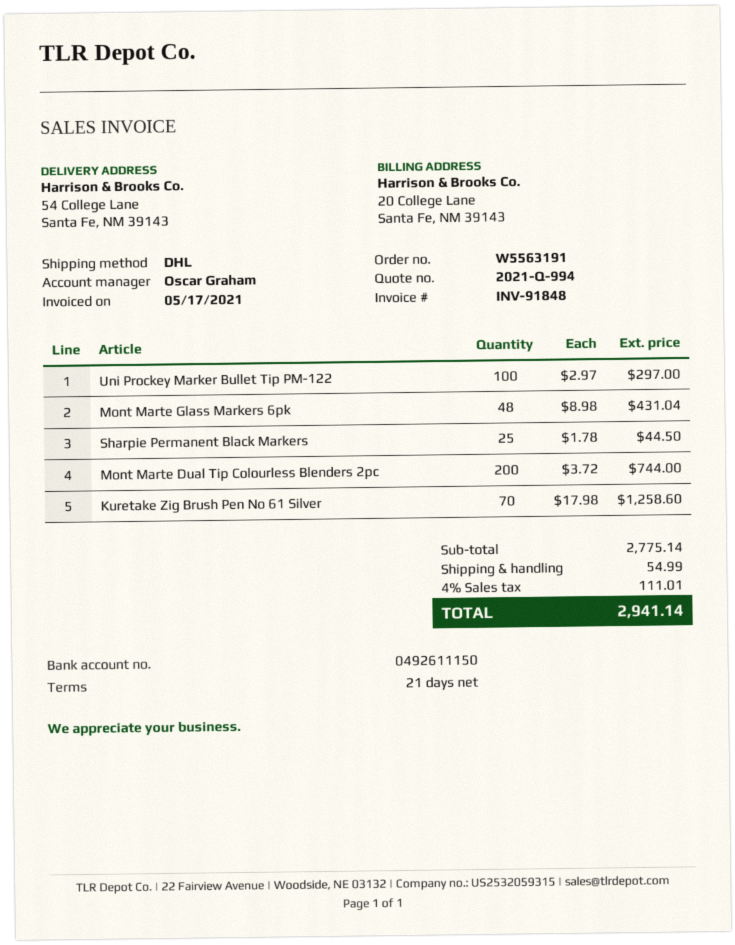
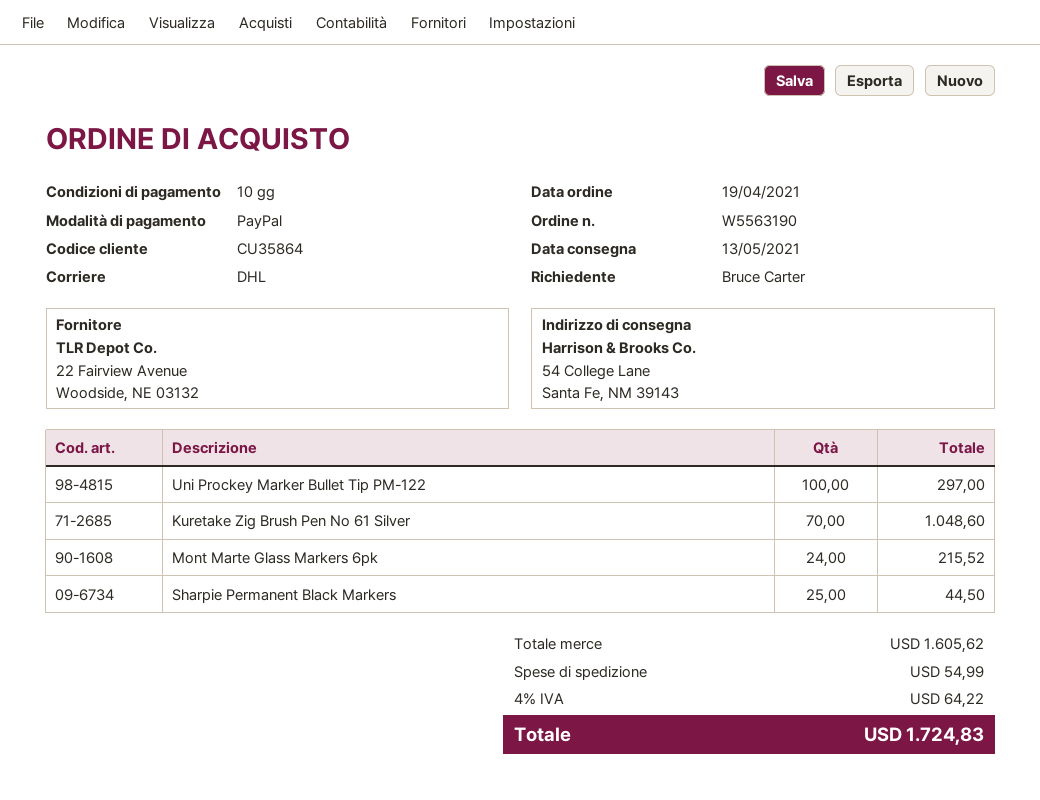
order number: W5563191 -> W5563190
payment terms: 21 days -> 10 days
Mont Marte Glass Markers 6pk: 48 for 431.04 -> 24 for 215.52
Mont Marte Dual Tip Colourless Blenders 2pc: 200 for 744.00 -> none
Kuretake Zig Brush Pen No 61 Silver: 70 for 1258.60 -> 70 for 1048.60
subtotal: 2775.14 -> 1605.62
tax: 4% = 111.01 -> 4% = 64.22
total: 2941.14 -> 1724.83

